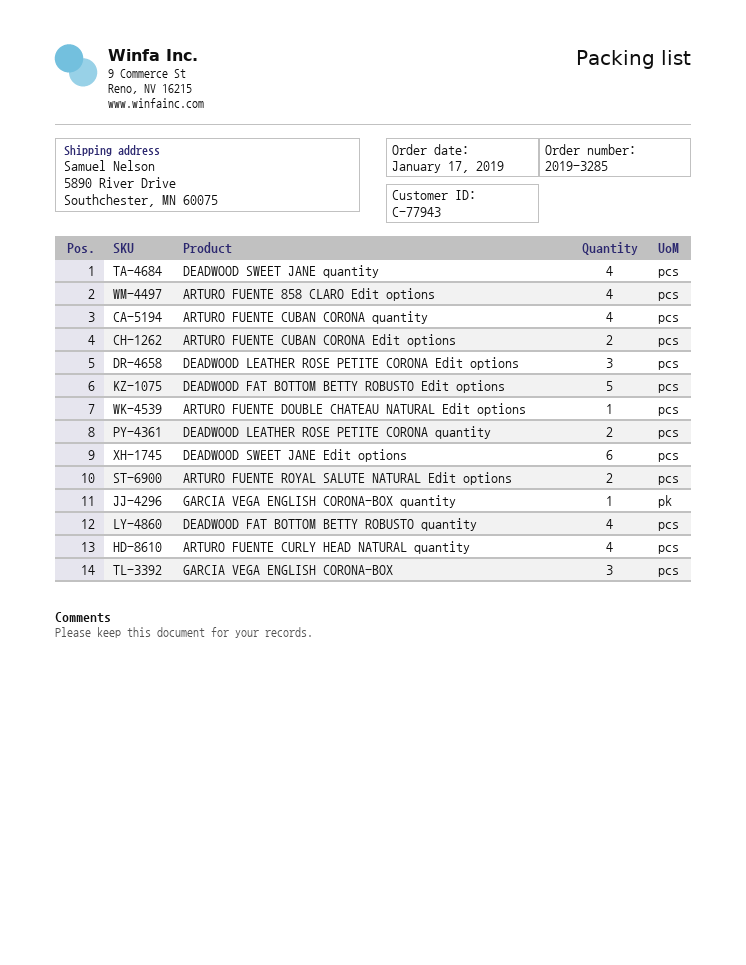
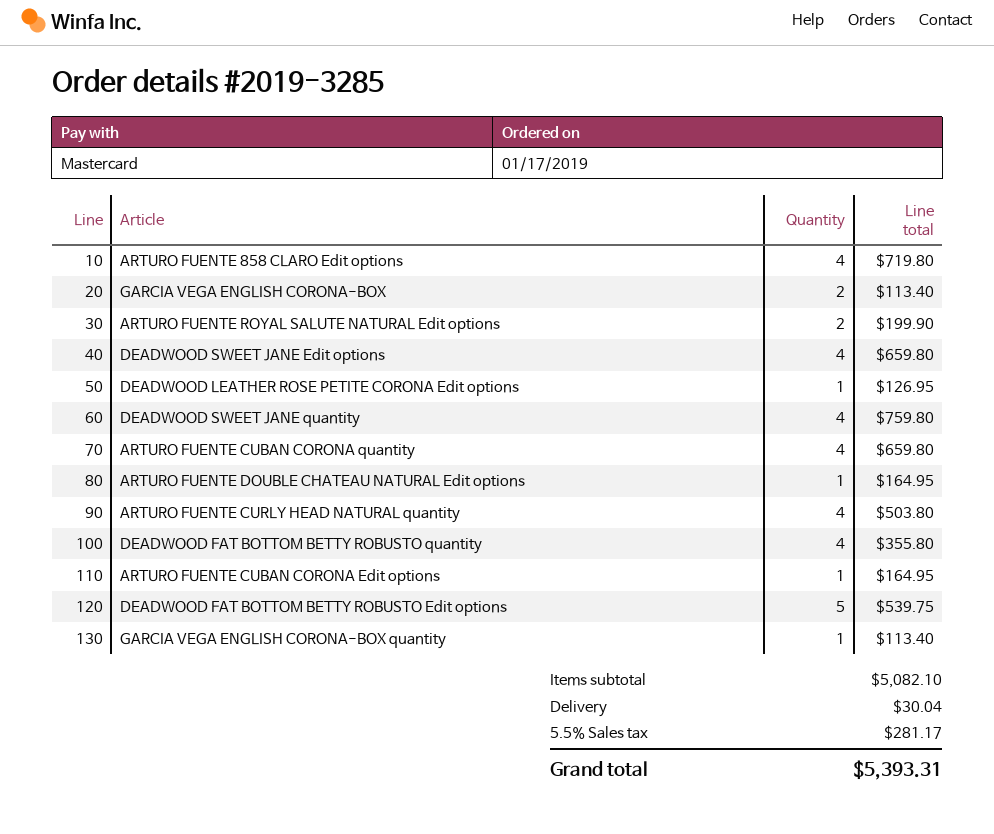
ARTURO FUENTE CUBAN CORONA Edit options: 2 -> 1
DEADWOOD LEATHER ROSE PETITE CORONA Edit options: 3 -> 1
DEADWOOD LEATHER ROSE PETITE CORONA quantity: 2 -> none
DEADWOOD SWEET JANE Edit options: 6 -> 4
GARCIA VEGA ENGLISH CORONA-BOX: 3 -> 2

